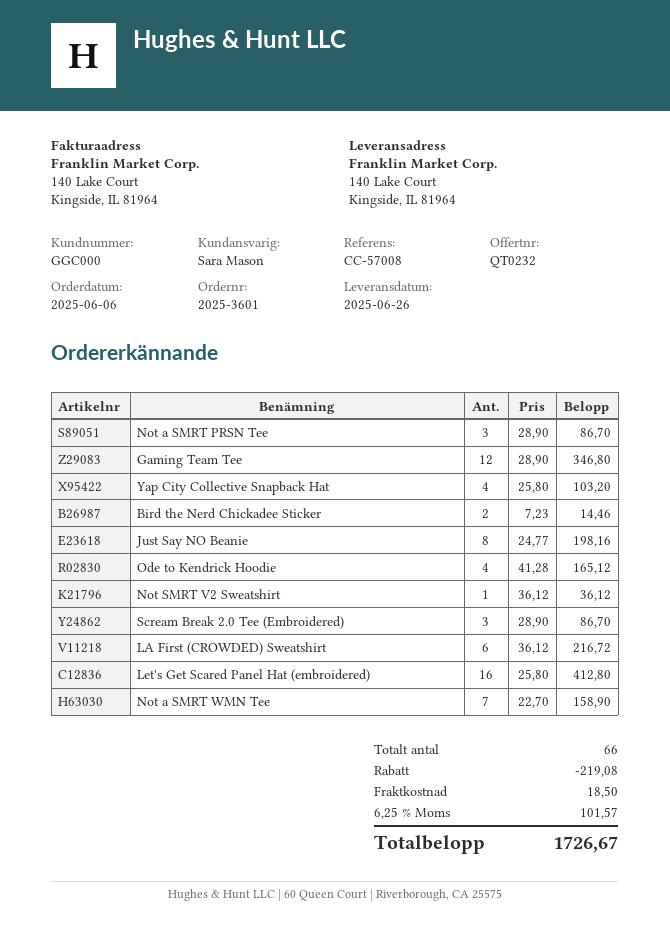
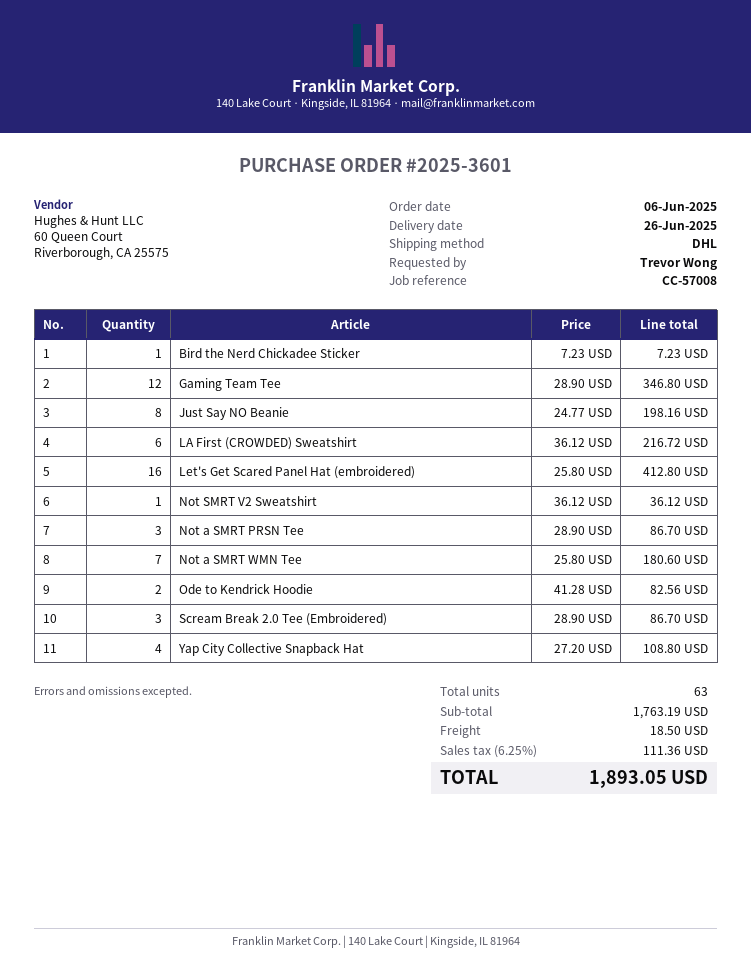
Yap City Collective Snapback Hat: 4 x 25.80 = 103.20 -> 4 x 27.20 = 108.80
Bird the Nerd Chickadee Sticker: 2 x 7.23 = 14.46 -> 1 x 7.23 = 7.23
Ode to Kendrick Hoodie: 4 x 41.28 = 165.12 -> 2 x 41.28 = 82.56
Not a SMRT WMN Tee: 7 x 22.70 = 158.90 -> 7 x 25.80 = 180.60
total quantity: 66 -> 63
discount: 219.08 -> none
tax: 6.25% = 101.57 -> 6.25% = 111.36
total: 1726.67 -> 1893.05

